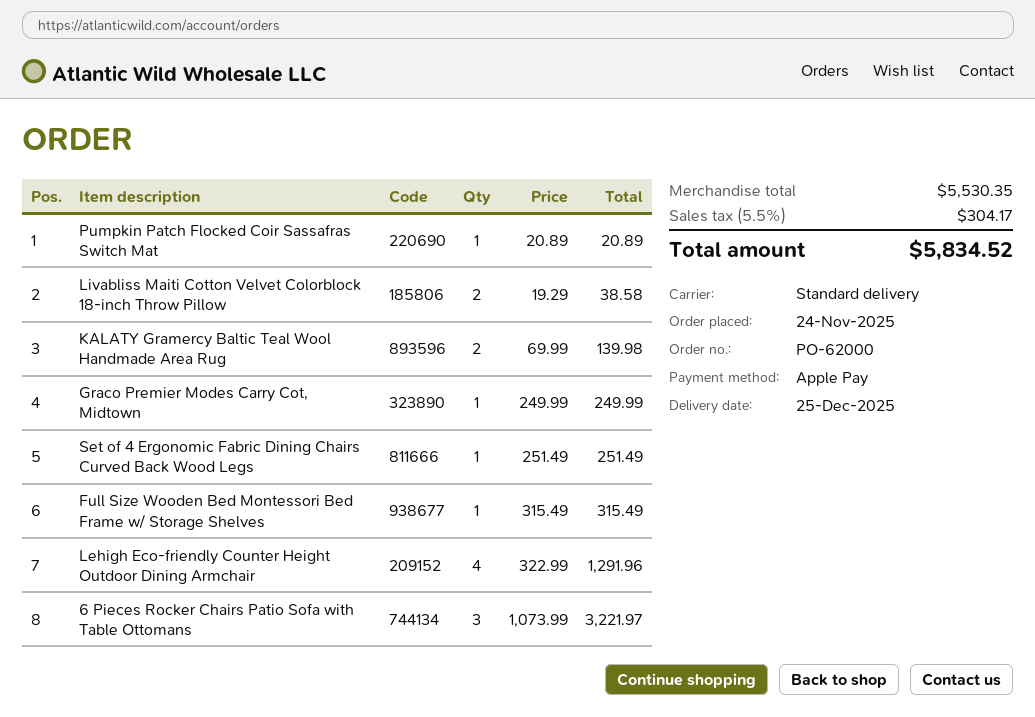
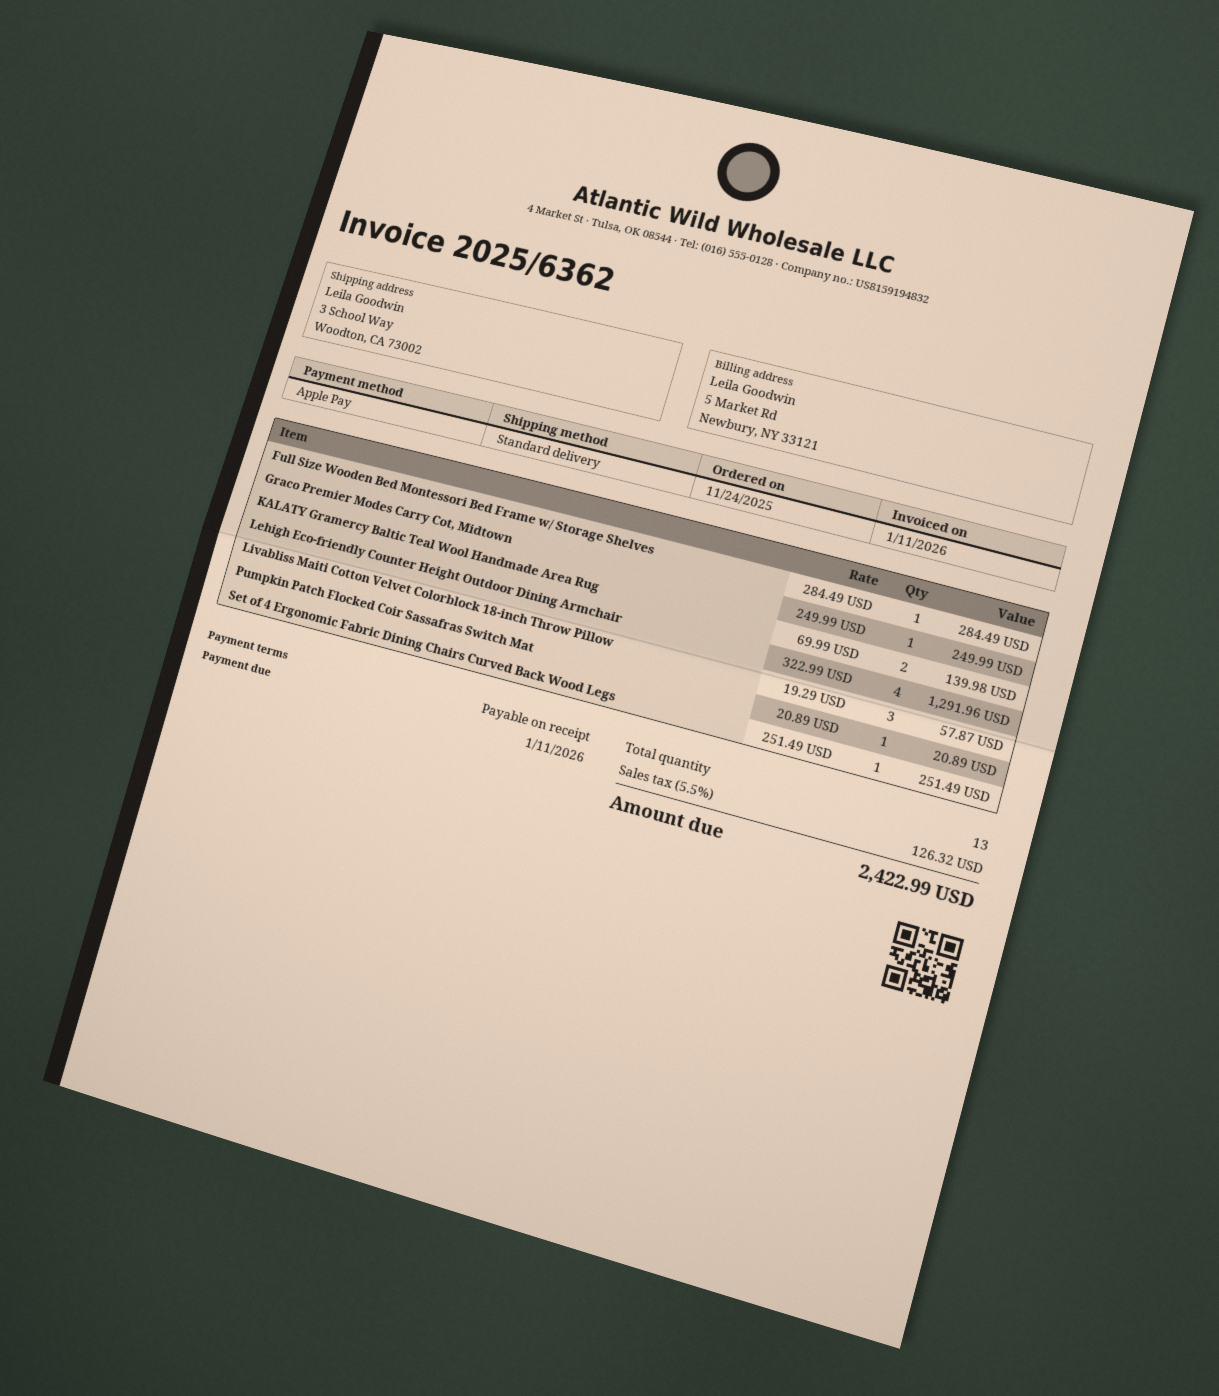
Livabliss Maiti Cotton Velvet Colorblock 18-inch Throw Pillow: 2 x 19.29 = 38.58 -> 3 x 19.29 = 57.87
Full Size Wooden Bed Montessori Bed Frame w/ Storage Shelves: 1 x 315.49 = 315.49 -> 1 x 284.49 = 284.49
6 Pieces Rocker Chairs Patio Sofa with Table Ottomans: 3 x 1073.99 = 3221.97 -> none
tax: 5.5% = 304.17 -> 5.5% = 126.32
total: 5834.52 -> 2422.99

